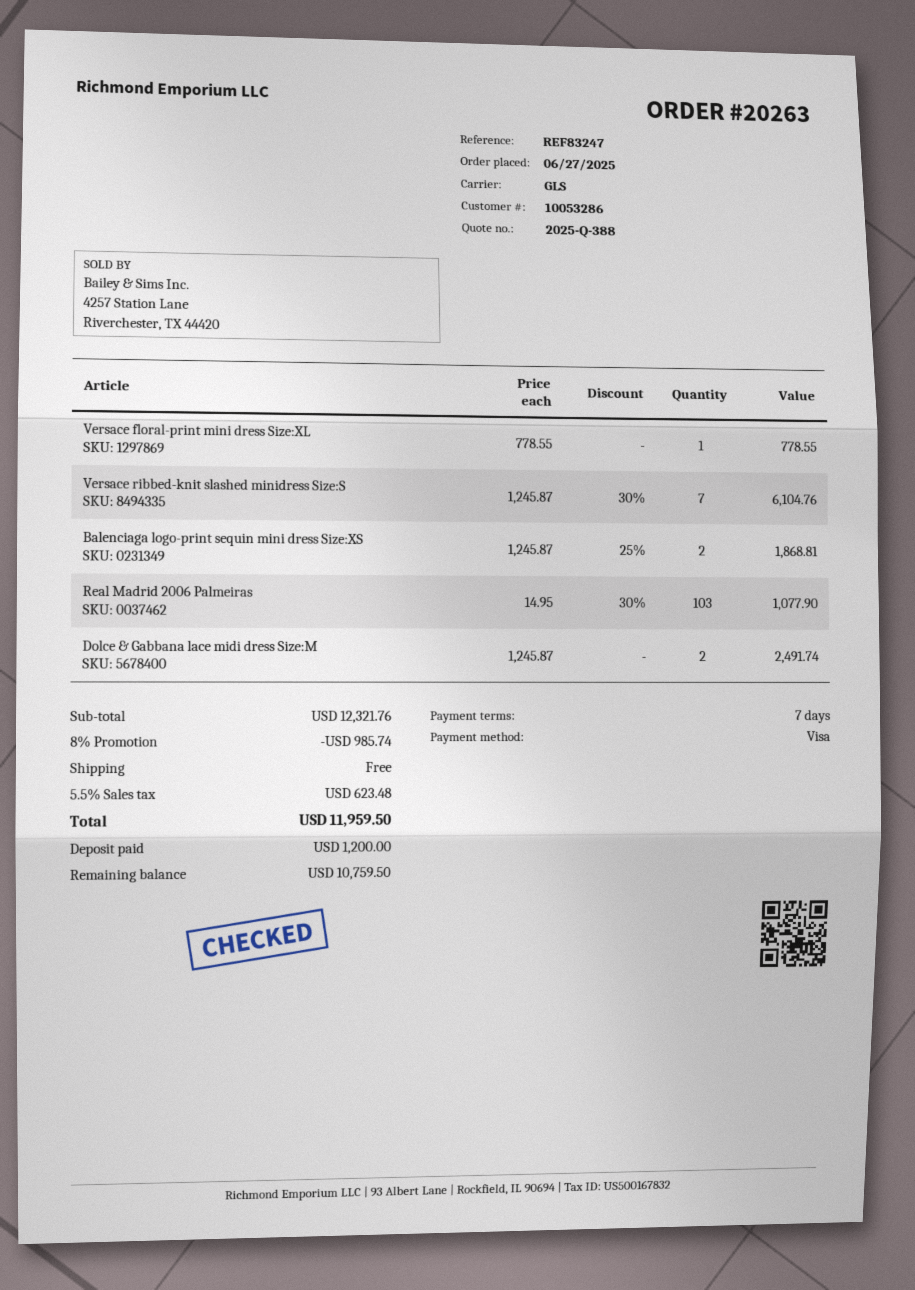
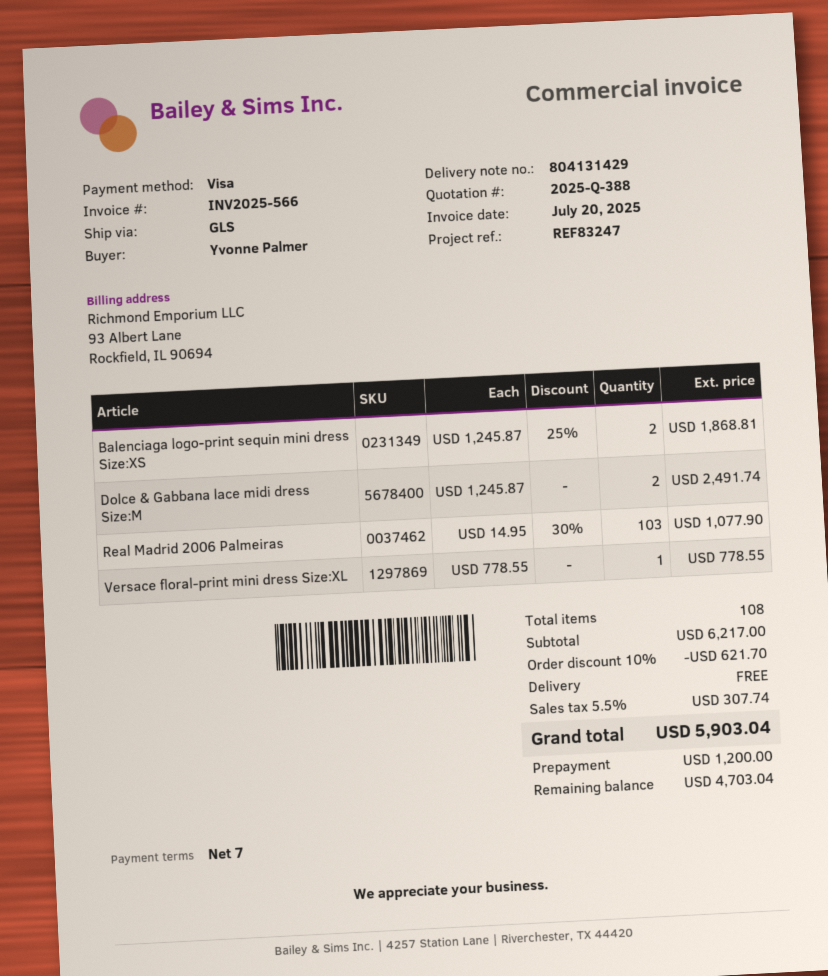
Versace ribbed-knit slashed minidress Size:S: 7 x 1245.87 - 30% = 6104.76 -> none
subtotal: 12321.76 -> 6217.00
discount: 8% = 985.74 -> 10% = 621.70
tax: 5.5% = 623.48 -> 5.5% = 307.74
total: 11959.50 -> 5903.04
balance: 10759.50 -> 4703.04

